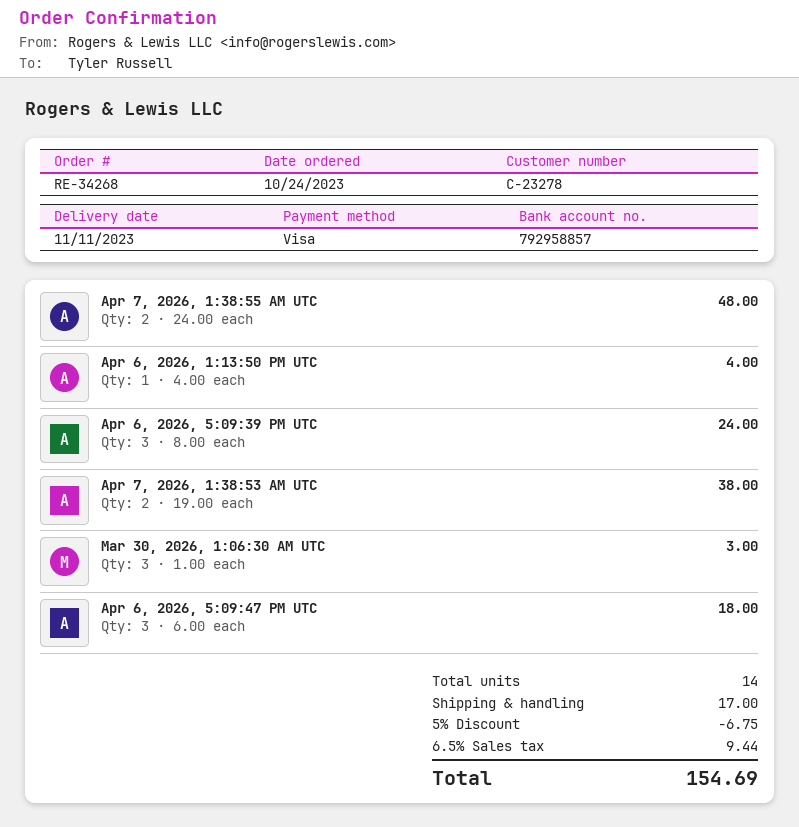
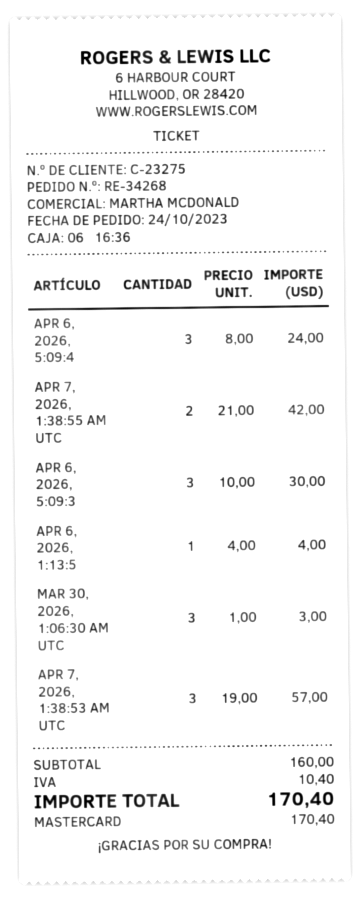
customer number: C-23278 -> C-23275
payment method: Visa -> Mastercard
Apr 7, 2026, 1:38:55 AM UTC: 2 x 24.00 = 48.00 -> 2 x 21.00 = 42.00
Apr 6, 2026, 5:09:39 PM UTC: 3 x 8.00 = 24.00 -> 3 x 10.00 = 30.00
Apr 7, 2026, 1:38:53 AM UTC: 2 x 19.00 = 38.00 -> 3 x 19.00 = 57.00
Apr 6, 2026, 5:09:47 PM UTC: 3 x 6.00 = 18.00 -> 3 x 8.00 = 24.00
discount: 5% = 6.75 -> none
shipping: 17.00 -> none
tax: 9.44 -> 10.40
total: 154.69 -> 170.40

